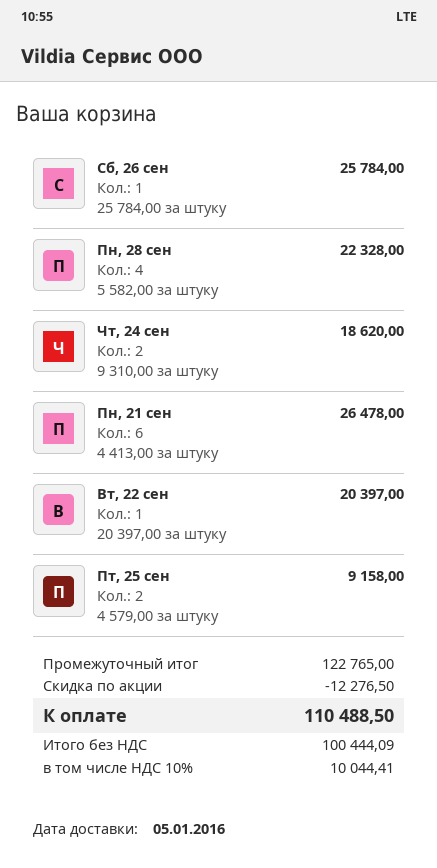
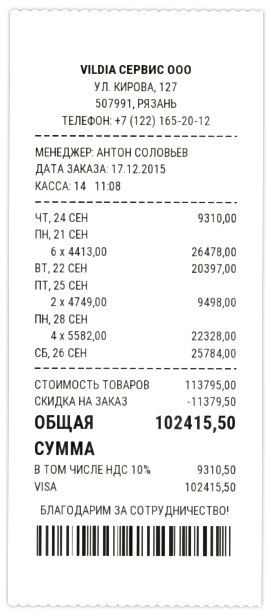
Чт, 24 сен: 2 x 9310.00 = 18620.00 -> 1 x 9310.00 = 9310.00
Пт, 25 сен: 2 x 4579.00 = 9158.00 -> 2 x 4749.00 = 9498.00
subtotal: 122765.00 -> 113795.00
discount: 12276.50 -> 11379.50
tax: 10% = 10044.41 -> 10% = 9310.50
total: 110488.50 -> 102415.50

